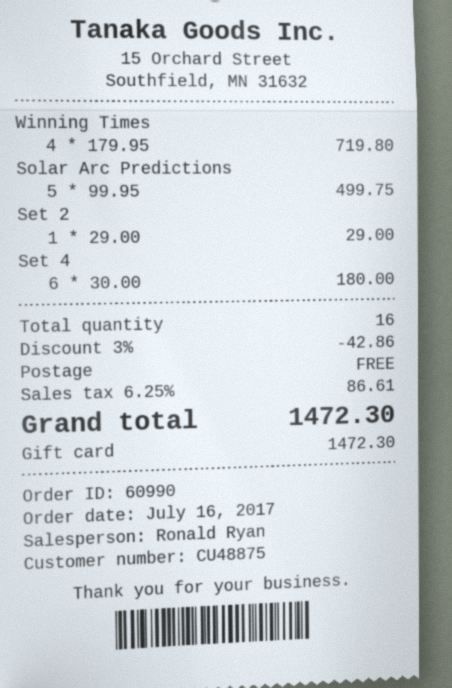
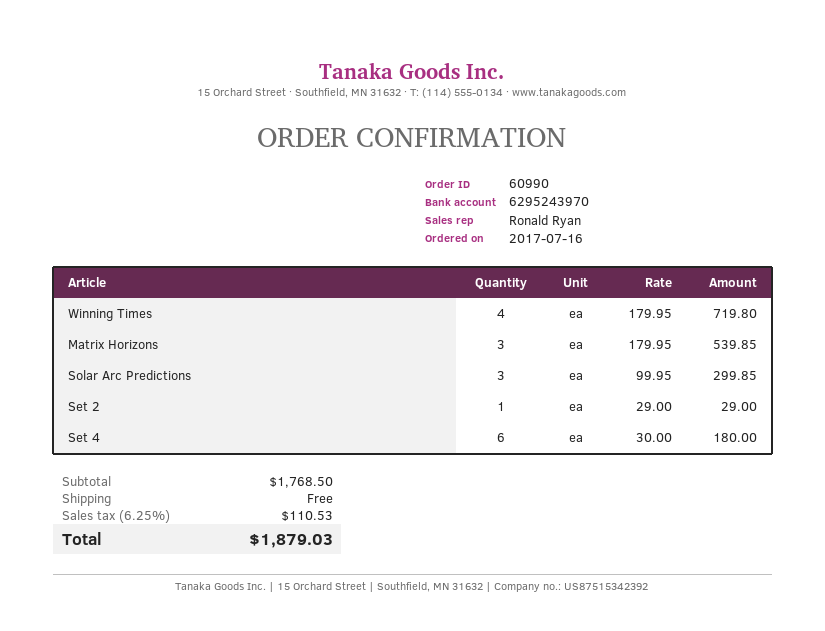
Solar Arc Predictions: 5 x 99.95 = 499.75 -> 3 x 99.95 = 299.85
Matrix Horizons: none -> 3 x 179.95 = 539.85
discount: 3% = 42.86 -> none
tax: 6.25% = 86.61 -> 6.25% = 110.53
total: 1472.30 -> 1879.03

